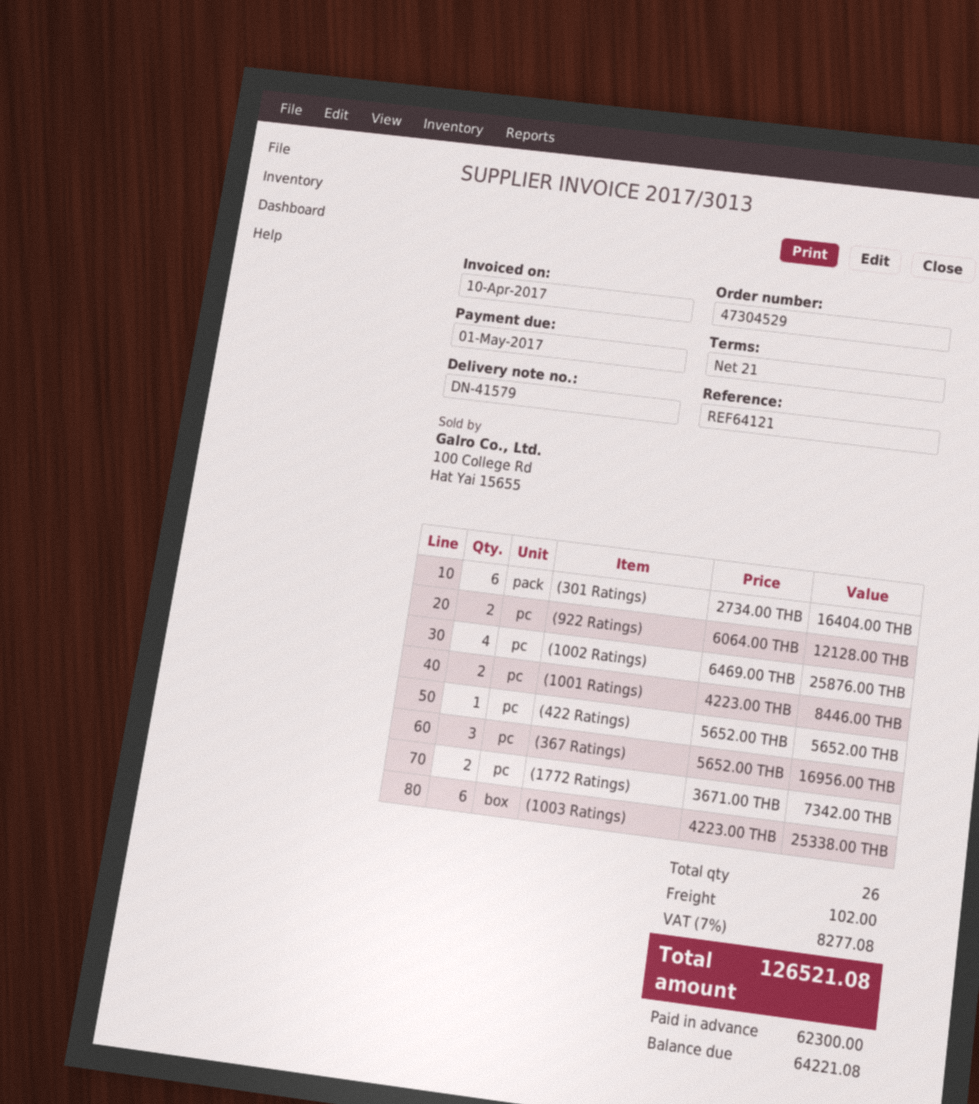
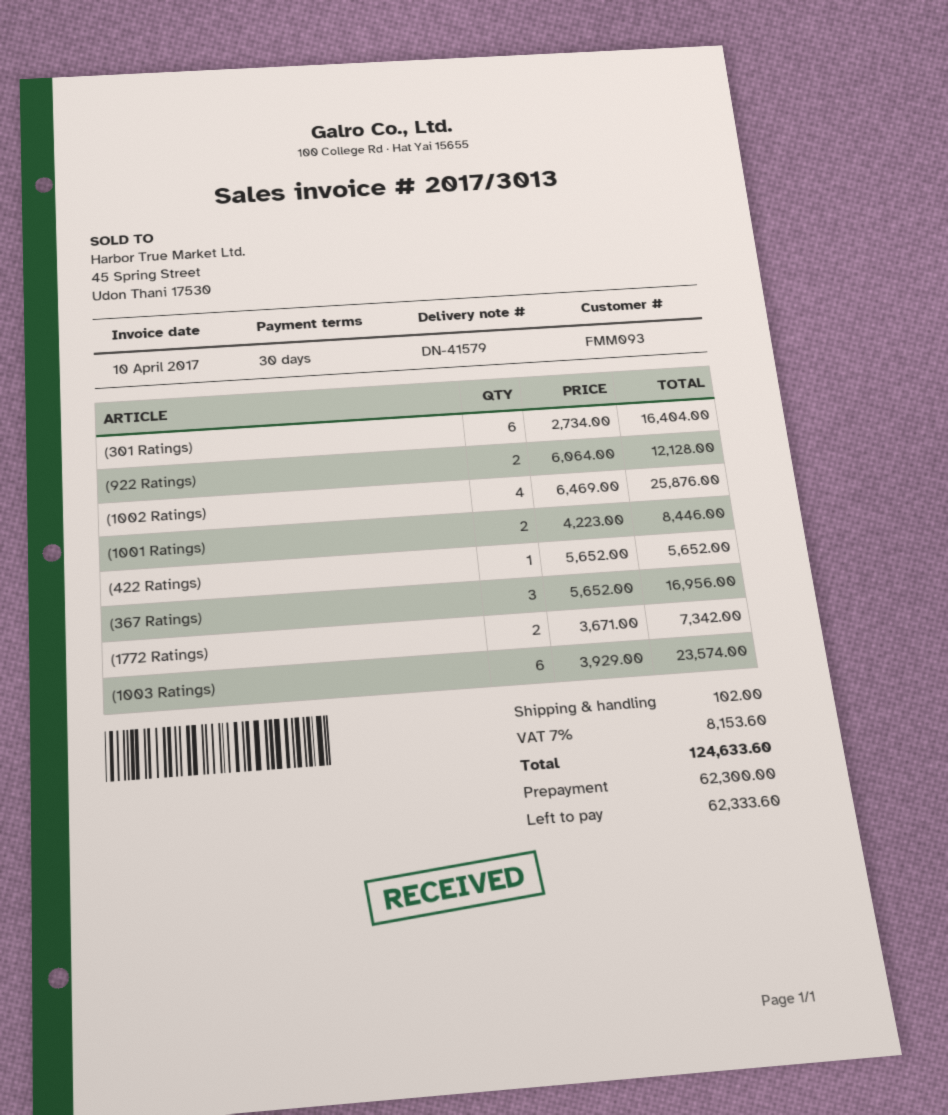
payment terms: 21 days -> 30 days
(1003 Ratings): 6 x 4223.00 = 25338.00 -> 6 x 3929.00 = 23574.00
tax: 7% = 8277.08 -> 7% = 8153.60
total: 126521.08 -> 124633.60
balance: 64221.08 -> 62333.60

